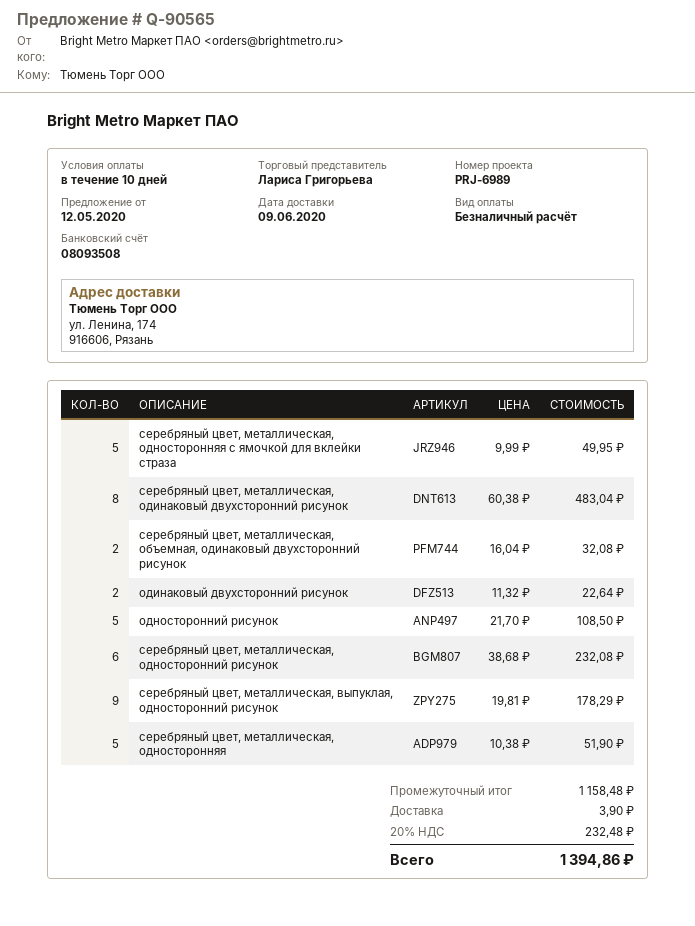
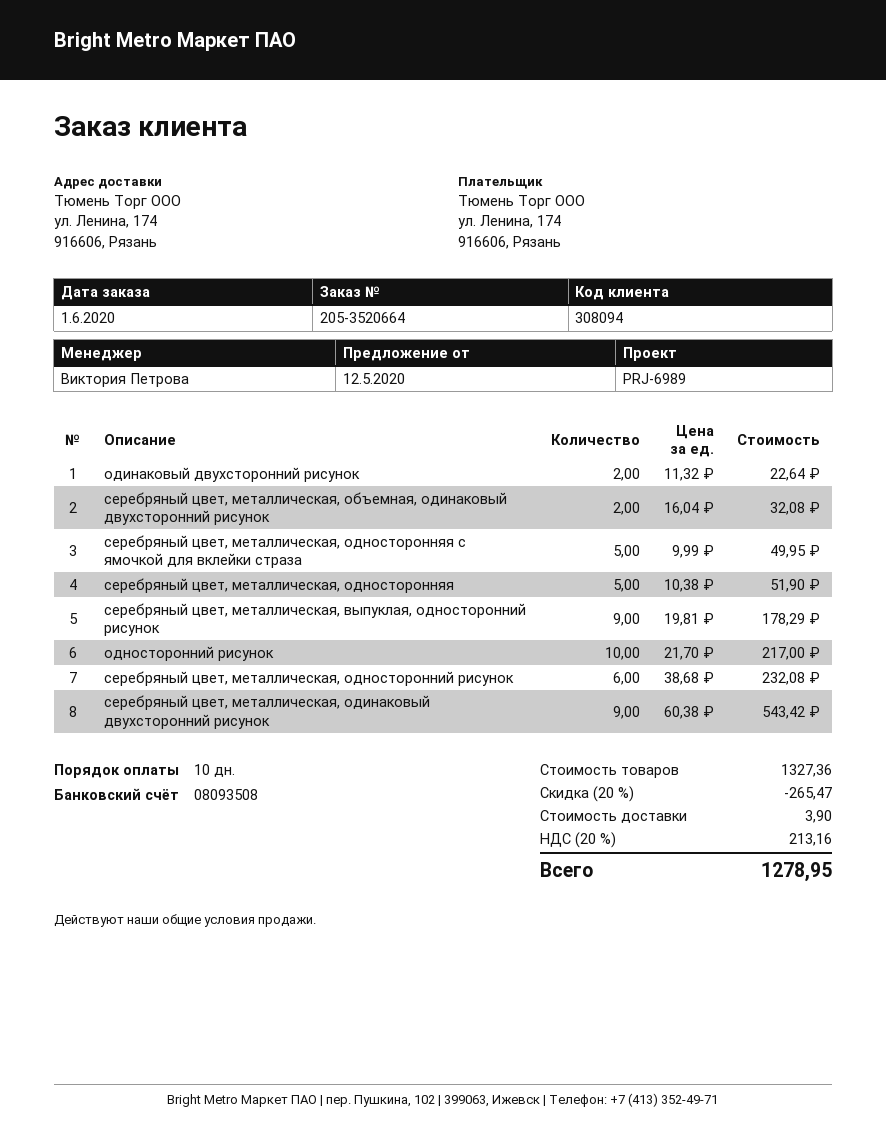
sales rep: Лариса Григорьева -> Виктория Петрова
серебряный цвет, металлическая, одинаковый двухсторонний рисунок: 8 x 60.38 = 483.04 -> 9 x 60.38 = 543.42
односторонний рисунок: 5 x 21.70 = 108.50 -> 10 x 21.70 = 217.00
subtotal: 1158.48 -> 1327.36
discount: none -> 20% = 265.47
tax: 20% = 232.48 -> 20% = 213.16
total: 1394.86 -> 1278.95

